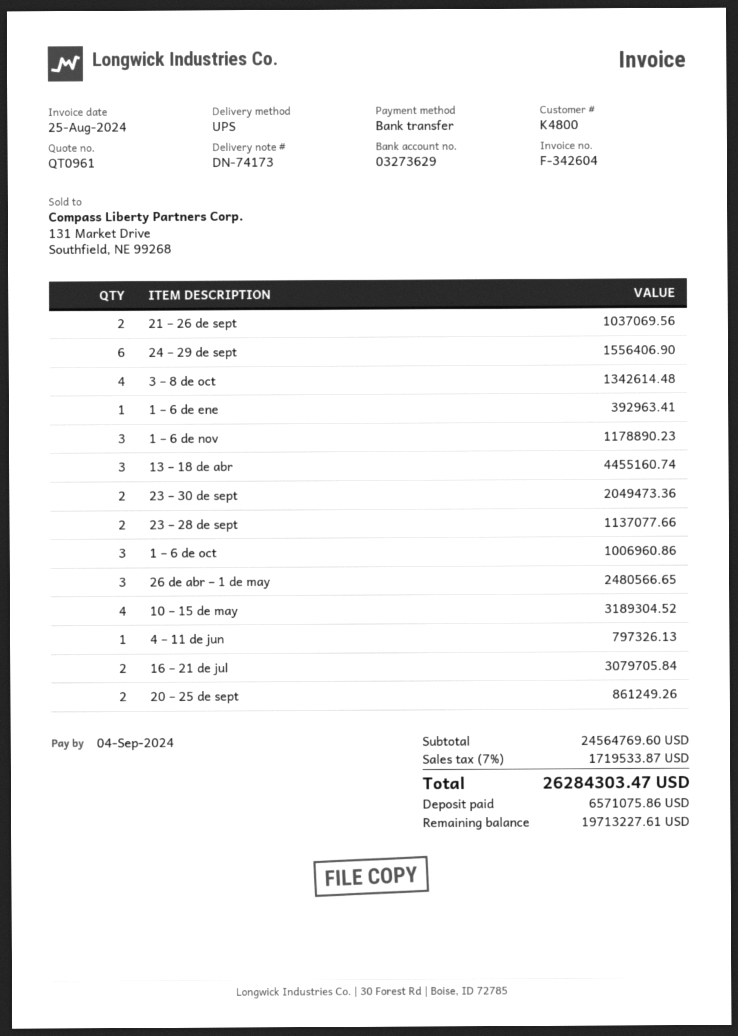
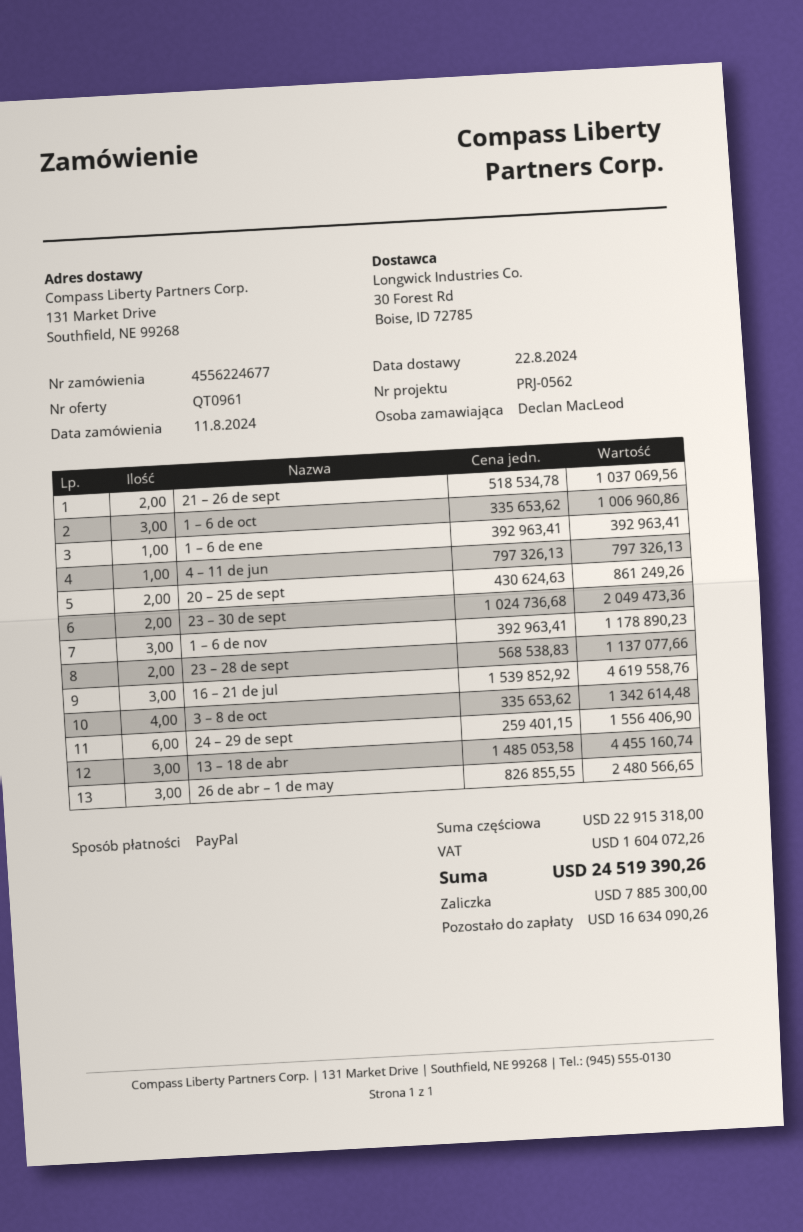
payment method: bank transfer -> PayPal
10 – 15 de may: 4 for 3189304.52 -> none
16 – 21 de jul: 2 for 3079705.84 -> 3 for 4619558.76
subtotal: 24564769.60 -> 22915318.00
tax: 1719533.87 -> 1604072.26
total: 26284303.47 -> 24519390.26
deposit: 6571075.86 -> 7885300.00
balance: 19713227.61 -> 16634090.26

